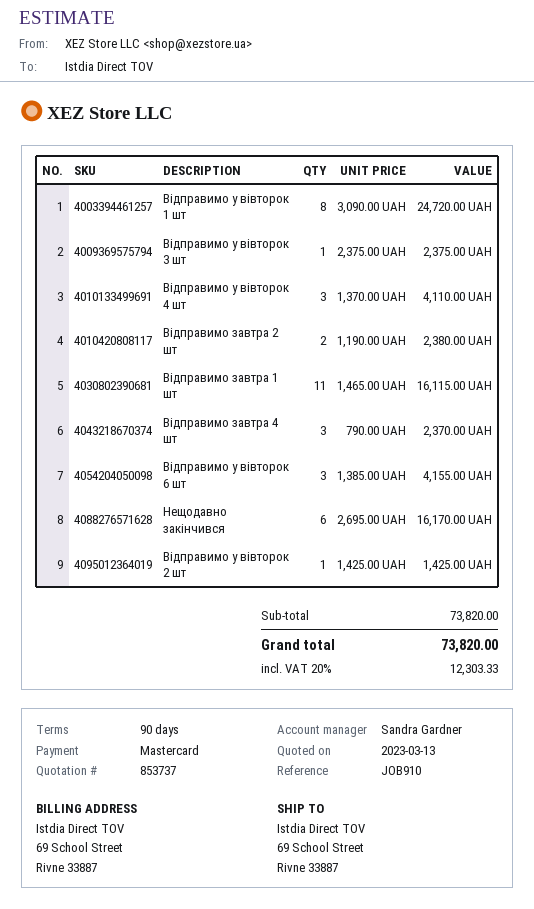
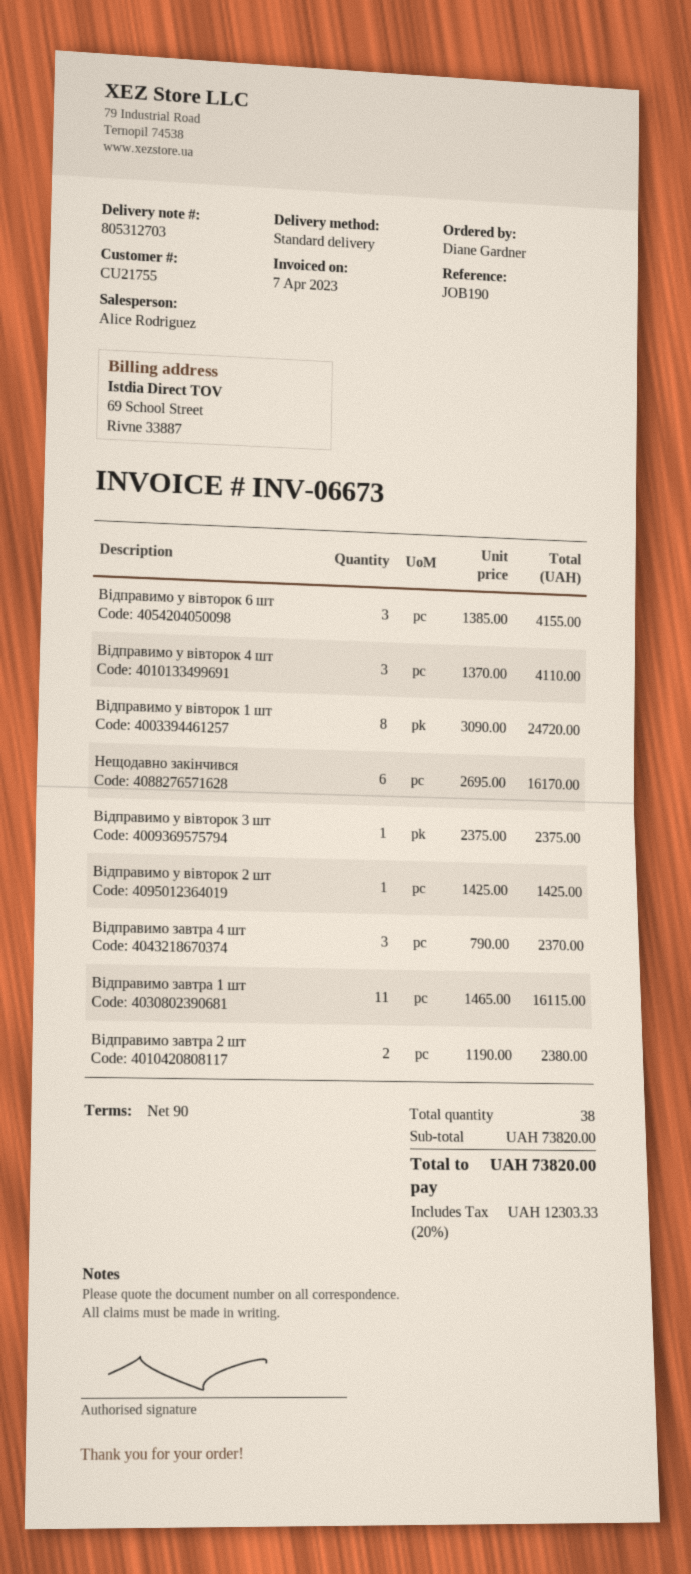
reference: JOB910 -> JOB190
sales rep: Sandra Gardner -> Alice Rodriguez

